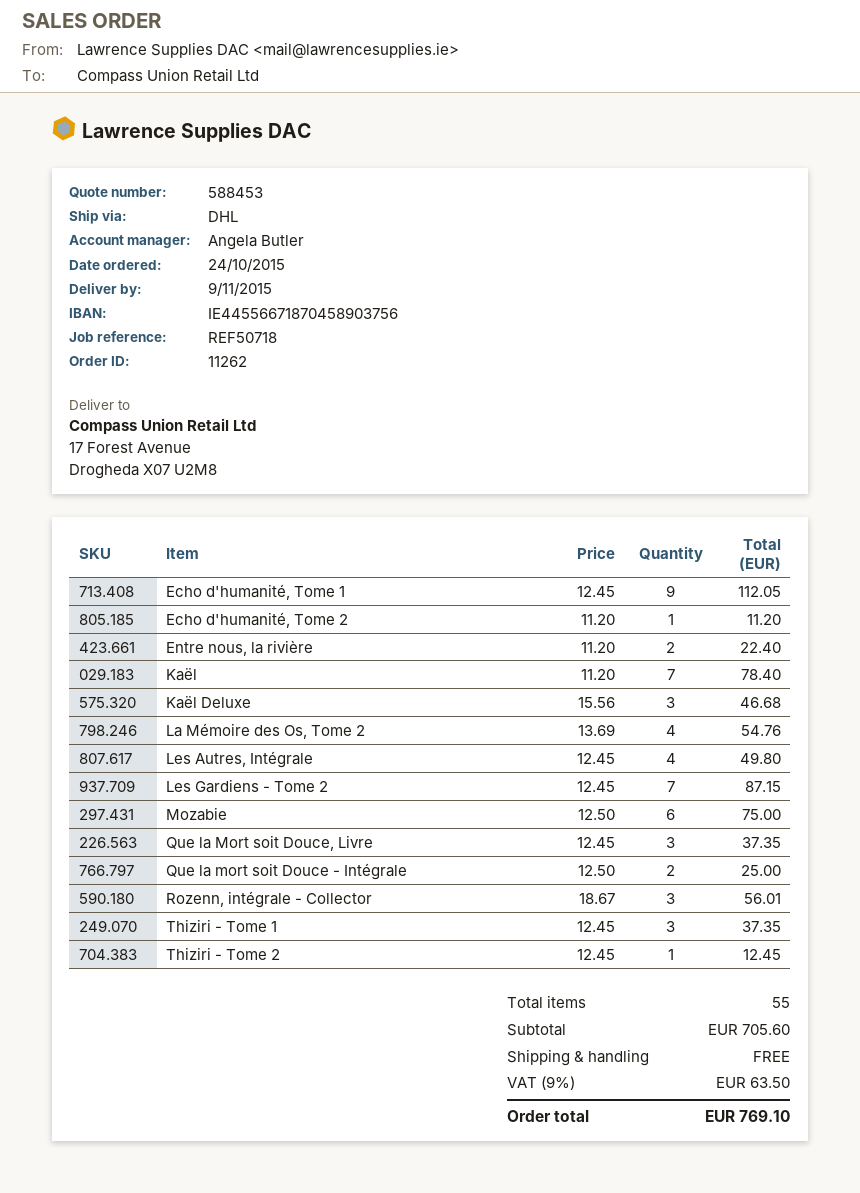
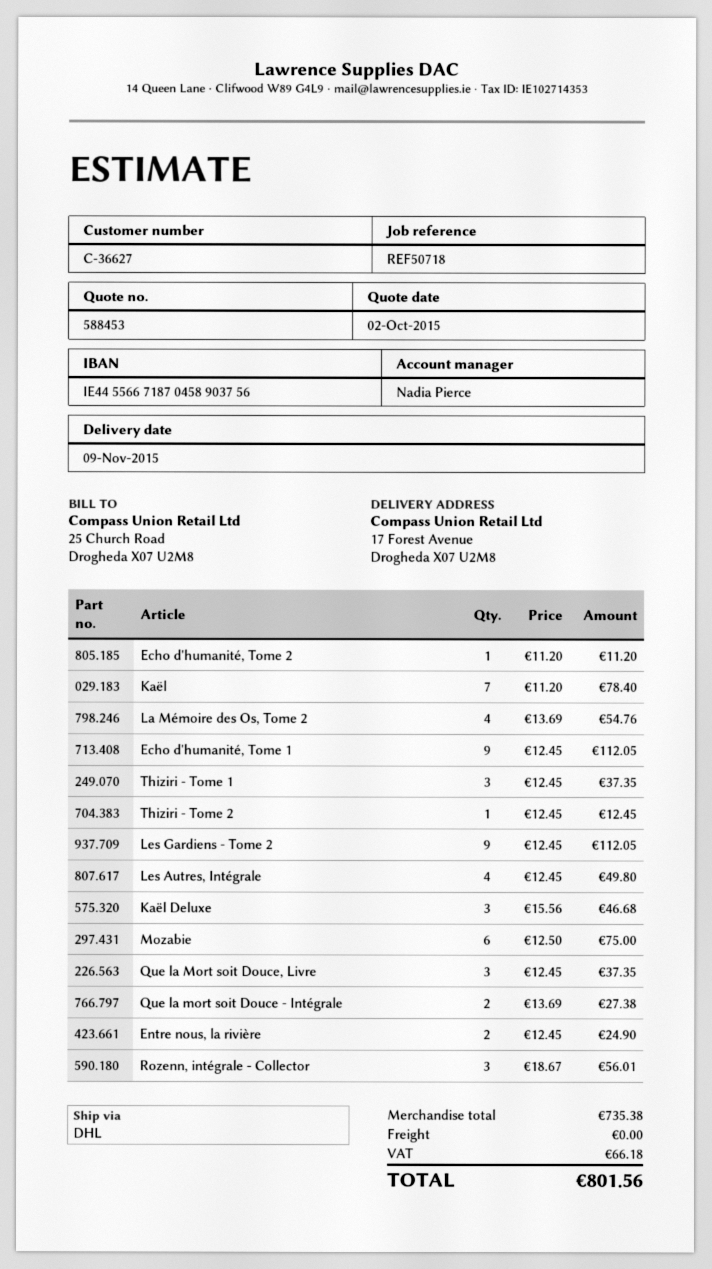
sales rep: Angela Butler -> Nadia Pierce
Entre nous, la rivière: 2 x 11.20 = 22.40 -> 2 x 12.45 = 24.90
Les Gardiens - Tome 2: 7 x 12.45 = 87.15 -> 9 x 12.45 = 112.05
Que la mort soit Douce - Intégrale: 2 x 12.50 = 25.00 -> 2 x 13.69 = 27.38
subtotal: 705.60 -> 735.38
tax: 63.50 -> 66.18
total: 769.10 -> 801.56

